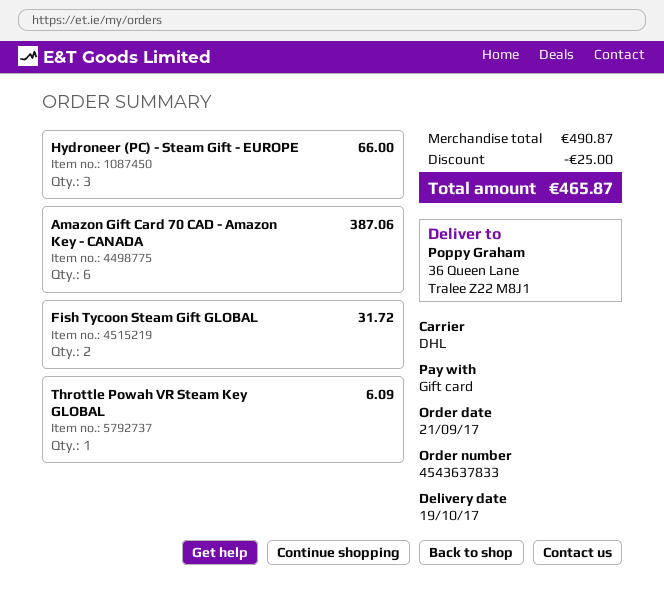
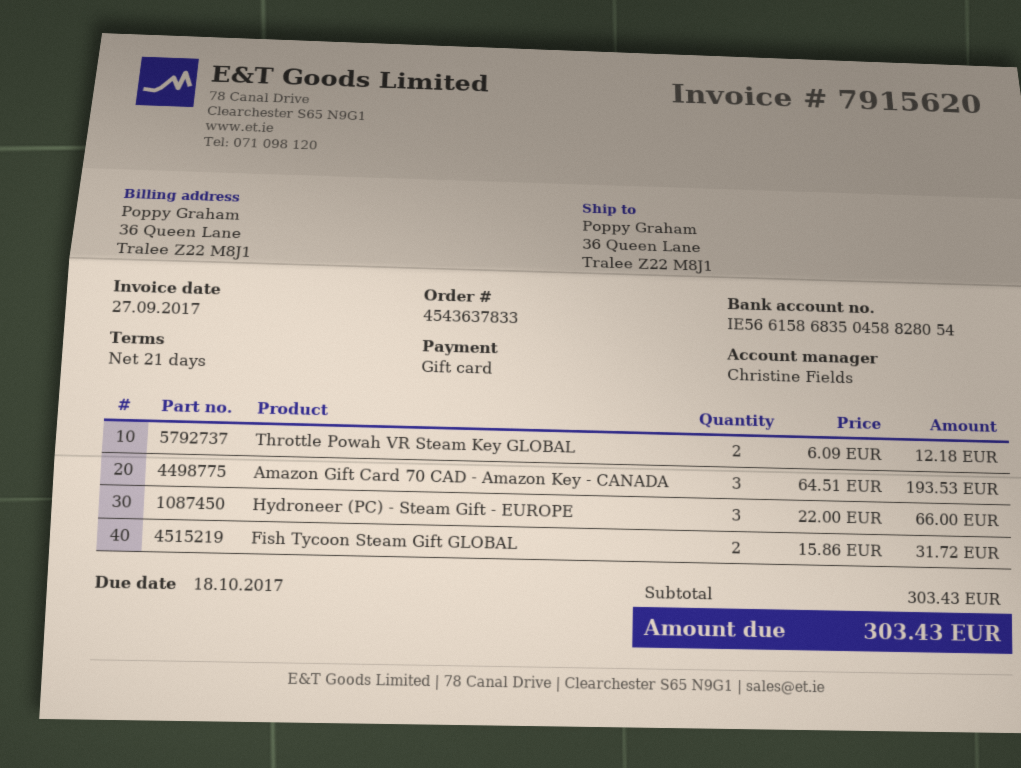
Amazon Gift Card 70 CAD - Amazon Key - CANADA: 6 for 387.06 -> 3 for 193.53
Throttle Powah VR Steam Key GLOBAL: 1 for 6.09 -> 2 for 12.18
subtotal: 490.87 -> 303.43
discount: 25.00 -> none
total: 465.87 -> 303.43

